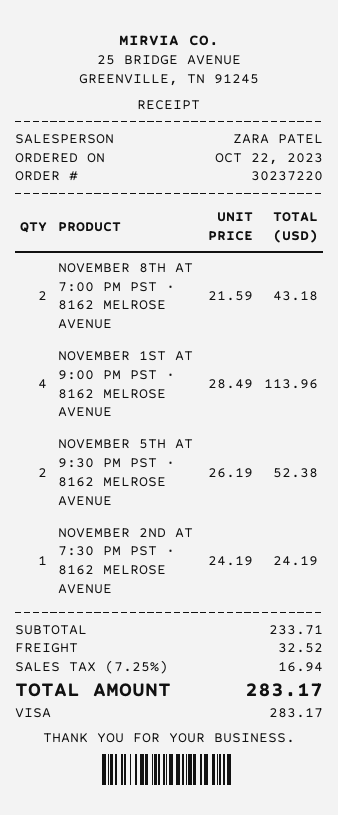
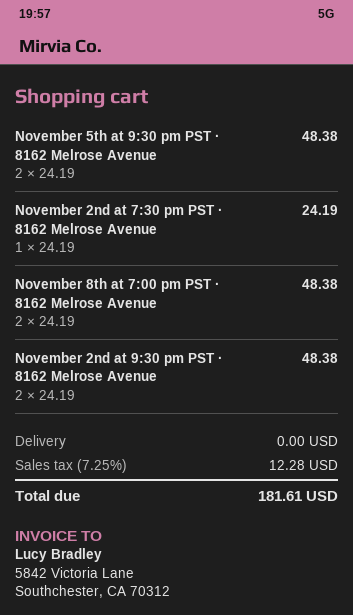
NOVEMBER 8TH AT 7:00 PM PST · 8162 MELROSE AVENUE: 2 x 21.59 = 43.18 -> 2 x 24.19 = 48.38
NOVEMBER 1ST AT 9:00 PM PST · 8162 MELROSE AVENUE: 4 x 28.49 = 113.96 -> none
NOVEMBER 5TH AT 9:30 PM PST · 8162 MELROSE AVENUE: 2 x 26.19 = 52.38 -> 2 x 24.19 = 48.38
November 2nd at 9:30 pm PST · 8162 Melrose Avenue: none -> 2 x 24.19 = 48.38
shipping: 32.52 -> 0.00
tax: 7.25% = 16.94 -> 7.25% = 12.28
total: 283.17 -> 181.61

